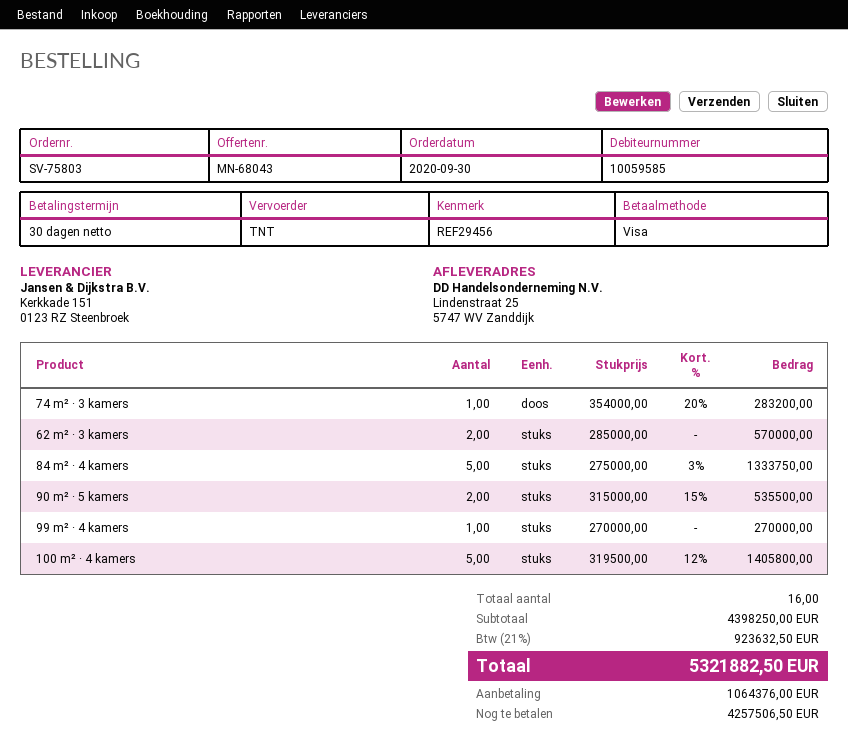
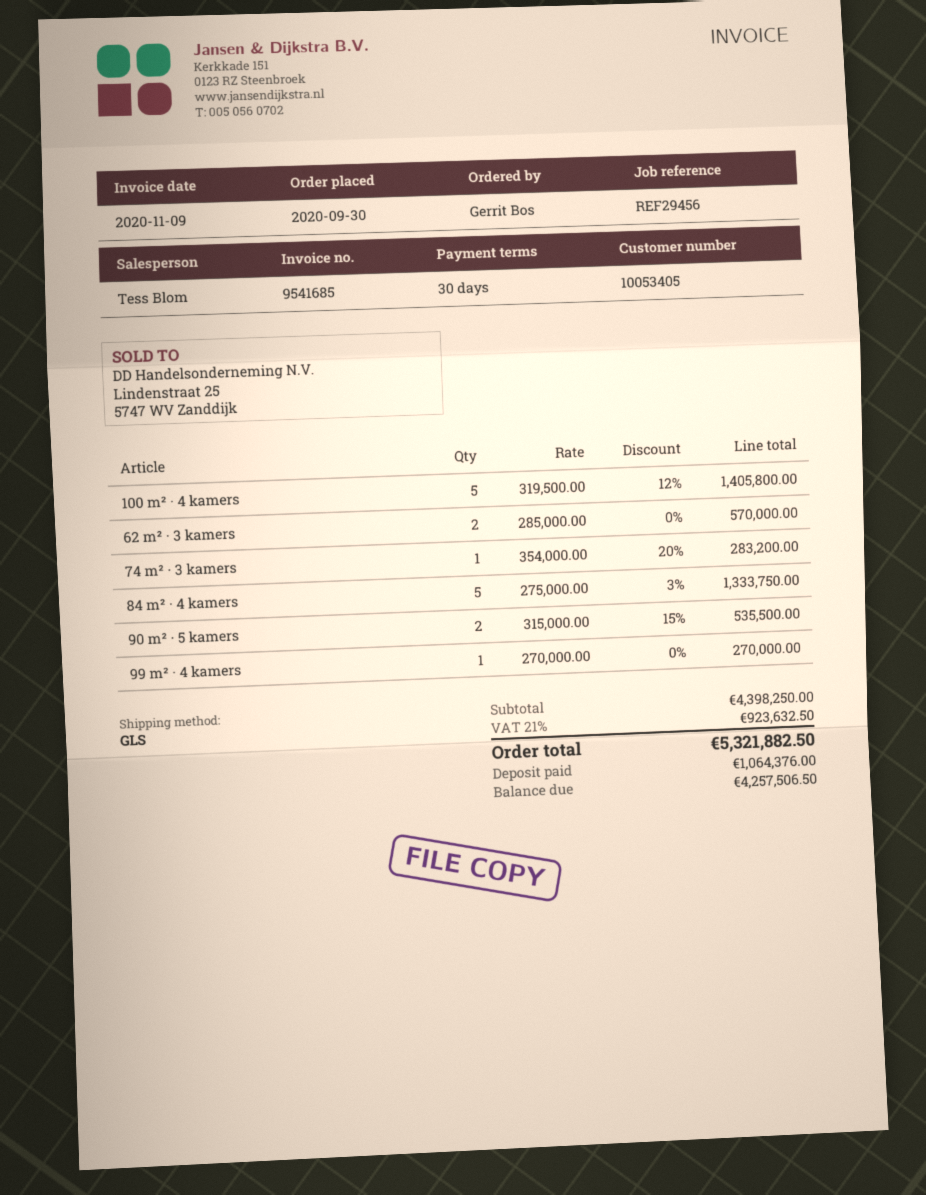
customer number: 10059585 -> 10053405
shipping method: TNT -> GLS

